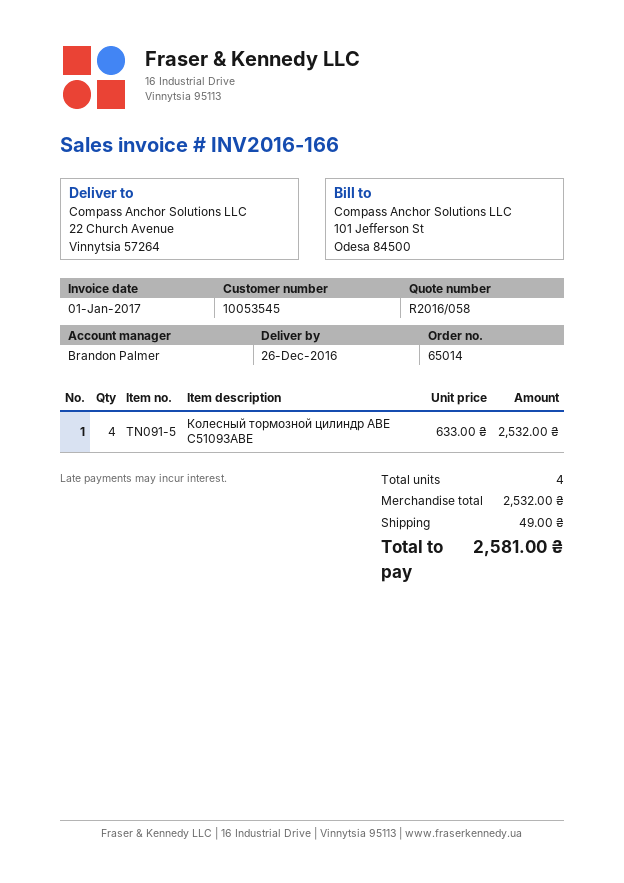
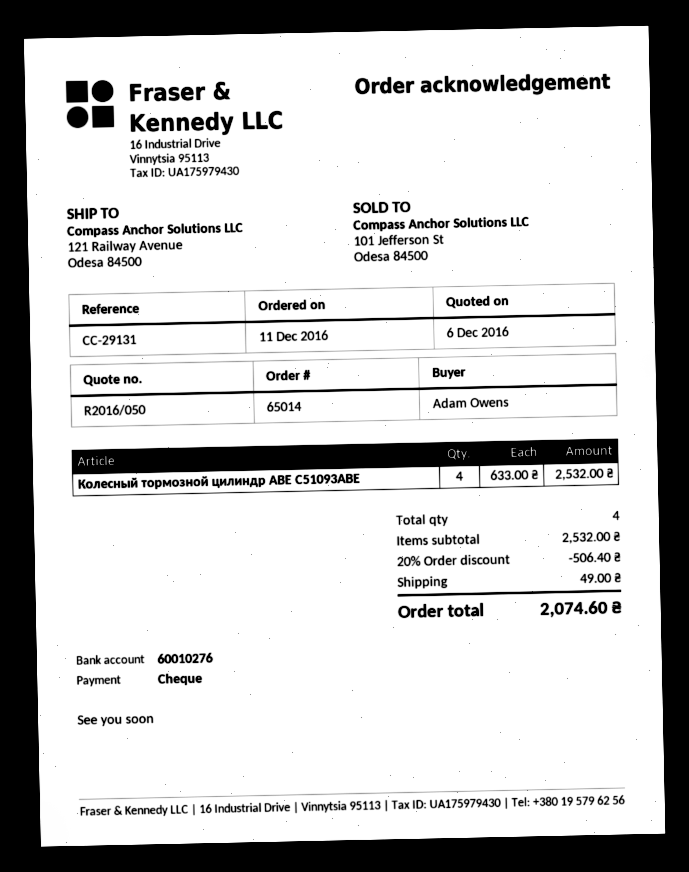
quote number: R2016/058 -> R2016/050
ship to: 22 Church Avenue, Vinnytsia 57264 -> 121 Railway Avenue, Odesa 84500
discount: none -> 20% = 506.40
total: 2581.00 -> 2074.60

